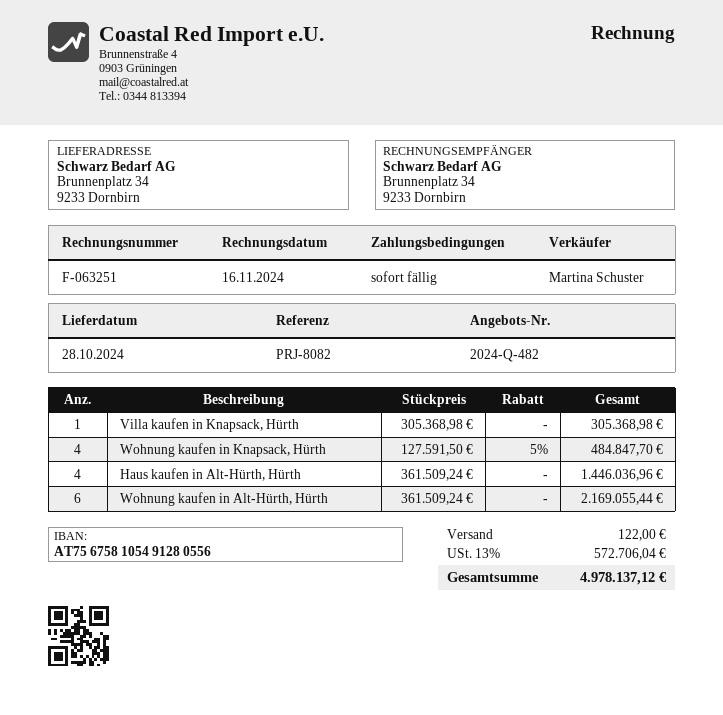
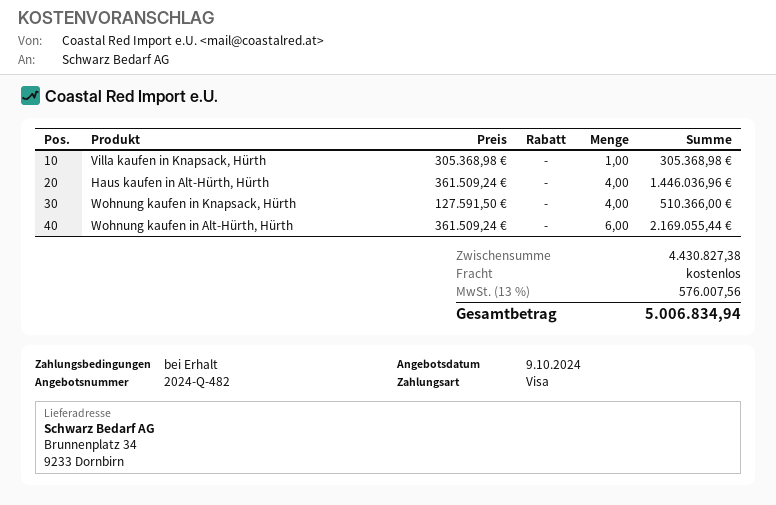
Wohnung kaufen in Knapsack, Hürth: 4 x 127591.50 - 5% = 484847.70 -> 4 x 127591.50 = 510366.00
shipping: 122.00 -> 0.00
tax: 13% = 572706.04 -> 13% = 576007.56
total: 4978137.12 -> 5006834.94

